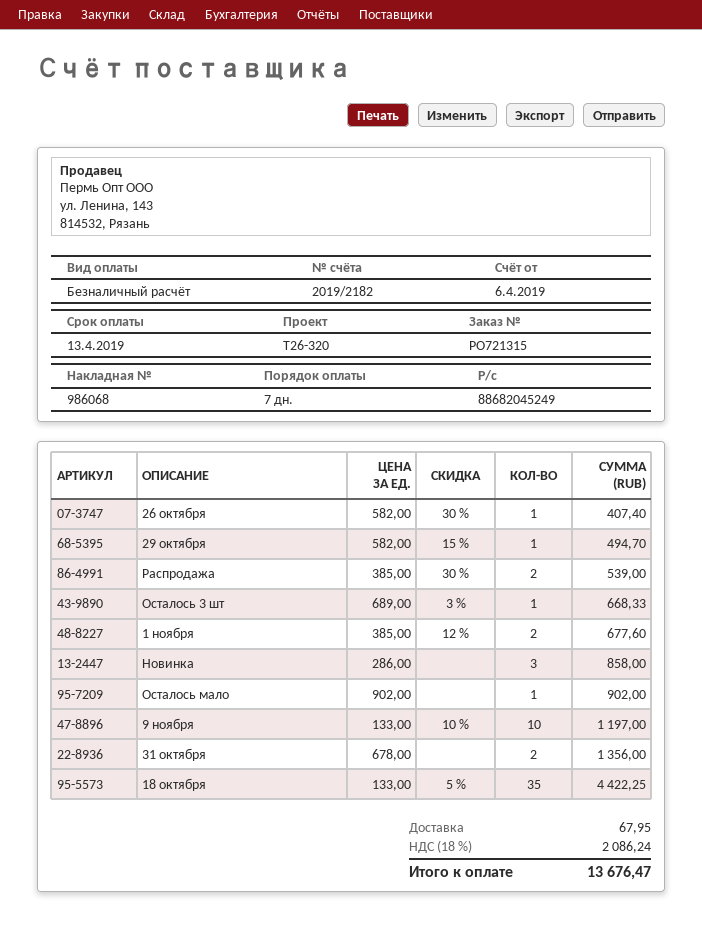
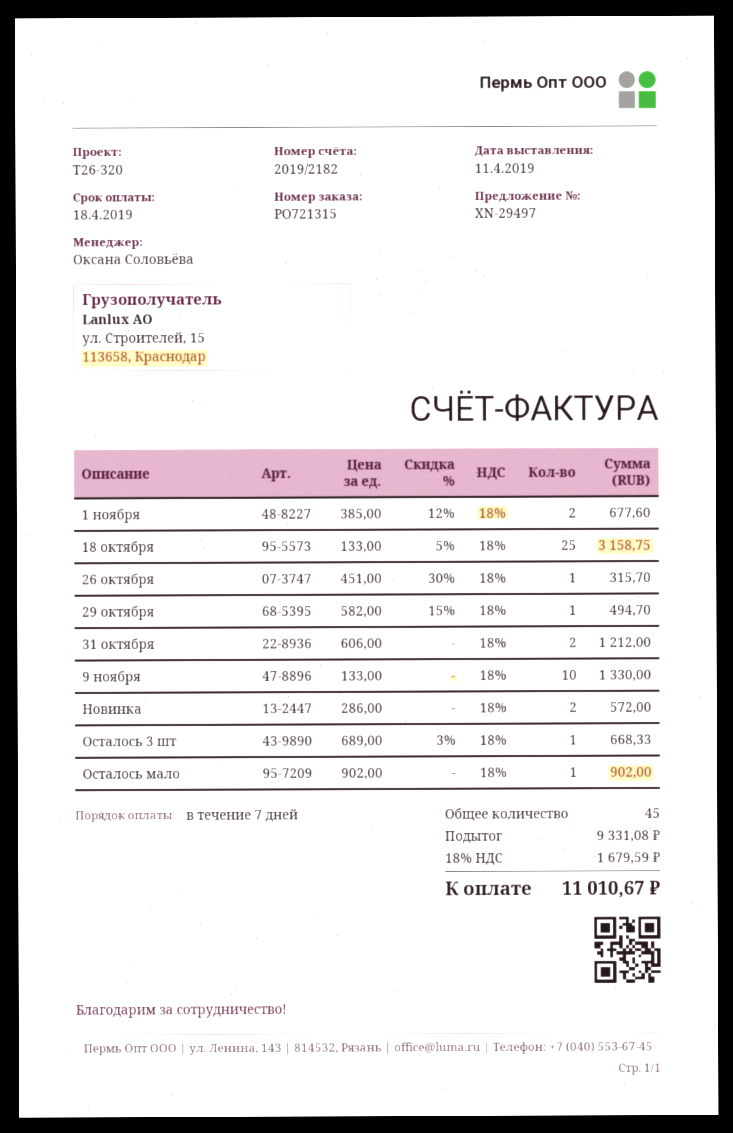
invoice date: 2019-04-06 -> 2019-04-11
due date: 2019-04-13 -> 2019-04-18
26 октября: 1 x 582.00 - 30% = 407.40 -> 1 x 451.00 - 30% = 315.70
Распродажа: 2 x 385.00 - 30% = 539.00 -> none
Новинка: 3 x 286.00 = 858.00 -> 2 x 286.00 = 572.00
9 ноября: 10 x 133.00 - 10% = 1197.00 -> 10 x 133.00 = 1330.00
31 октября: 2 x 678.00 = 1356.00 -> 2 x 606.00 = 1212.00
18 октября: 35 x 133.00 - 5% = 4422.25 -> 25 x 133.00 - 5% = 3158.75
shipping: 67.95 -> none
tax: 18% = 2086.24 -> 18% = 1679.59
total: 13676.47 -> 11010.67

